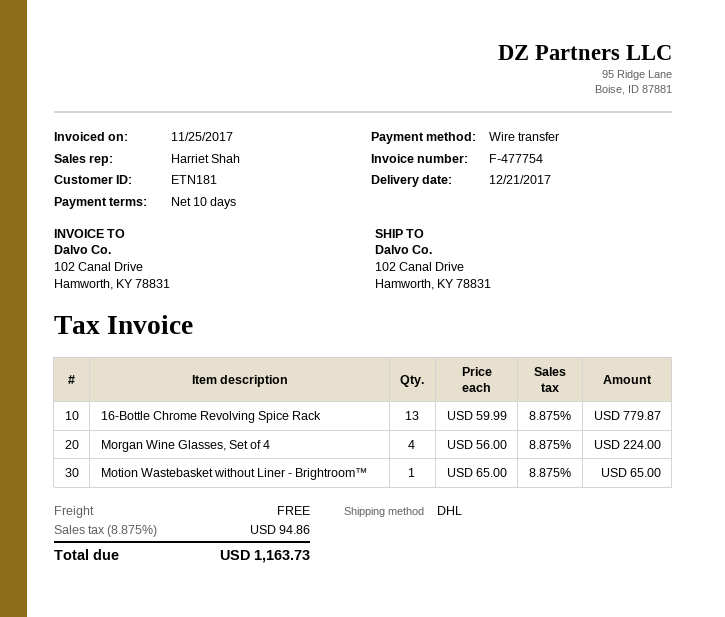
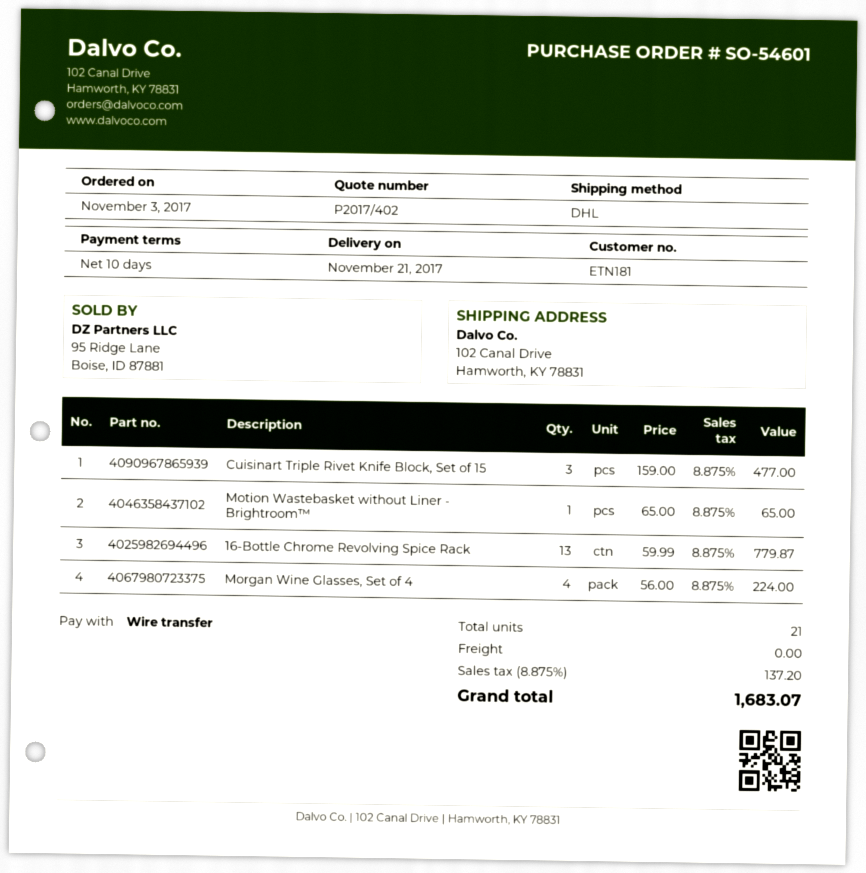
delivery date: 2017-12-21 -> 2017-11-21
Cuisinart Triple Rivet Knife Block, Set of 15: none -> 3 x 159.00 = 477.00
tax: 8.875% = 94.86 -> 8.875% = 137.20
total: 1163.73 -> 1683.07

